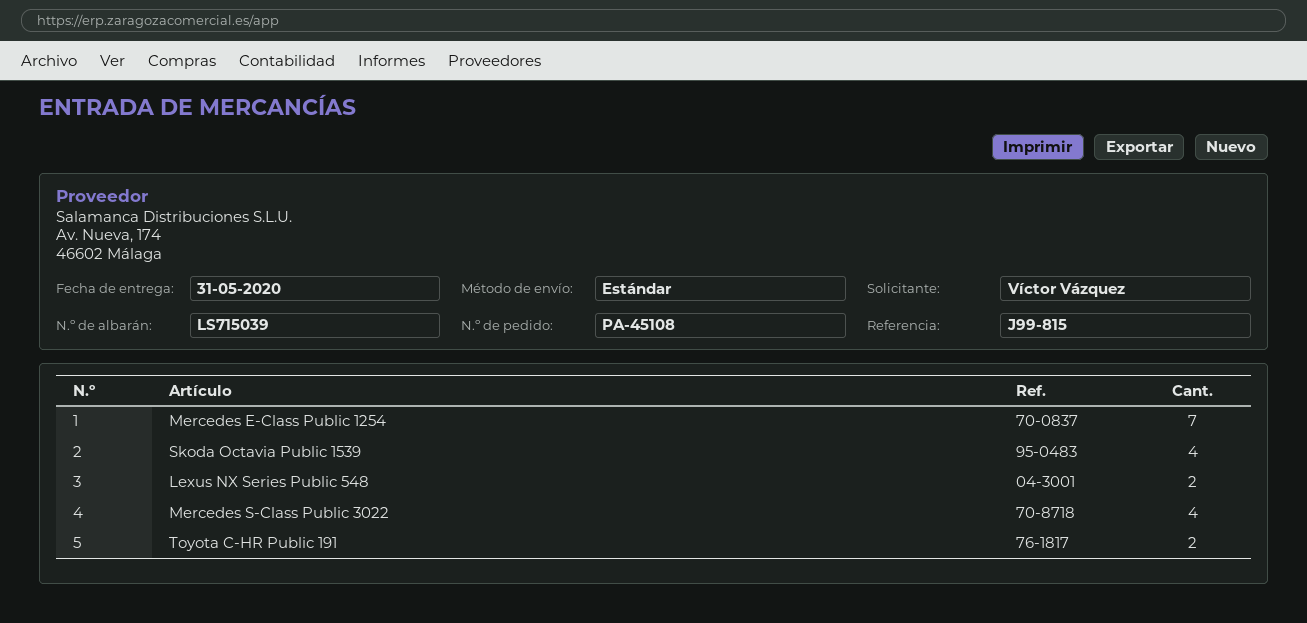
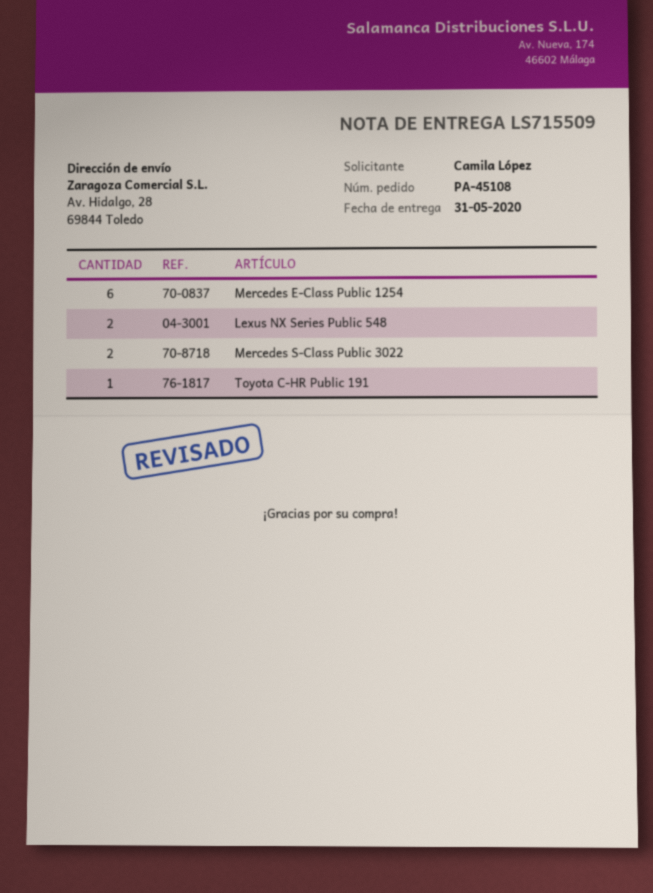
delivery note number: LS715039 -> LS715509
ordered by: Víctor Vázquez -> Camila López
Mercedes E-Class Public 1254: 7 -> 6
Skoda Octavia Public 1539: 4 -> none
Mercedes S-Class Public 3022: 4 -> 2
Toyota C-HR Public 191: 2 -> 1

